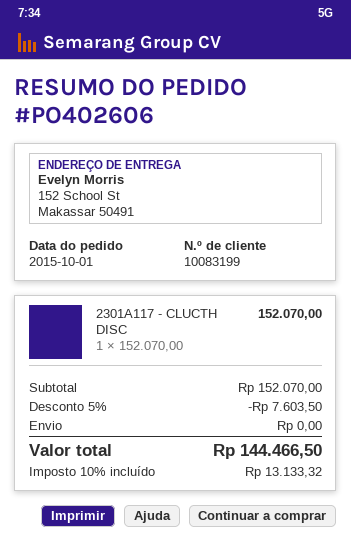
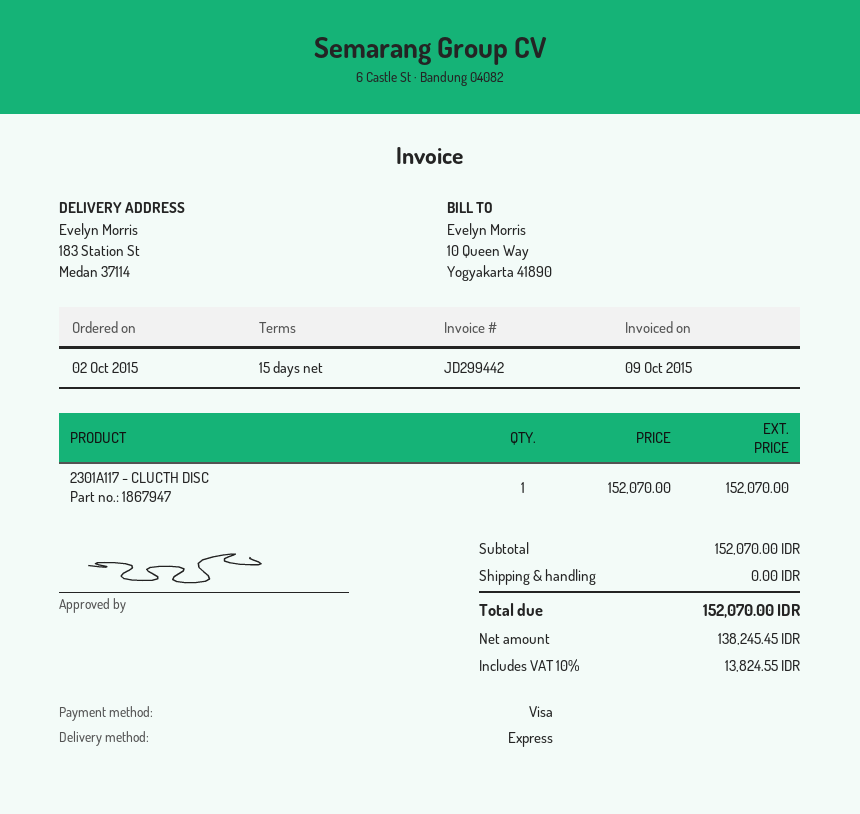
order date: 2015-10-01 -> 2015-10-02
ship to: 152 School St, Makassar 50491 -> 183 Station St, Medan 37114
discount: 5% = 7603.50 -> none
tax: 10% = 13133.32 -> 10% = 13824.55
total: 144466.50 -> 152070.00

